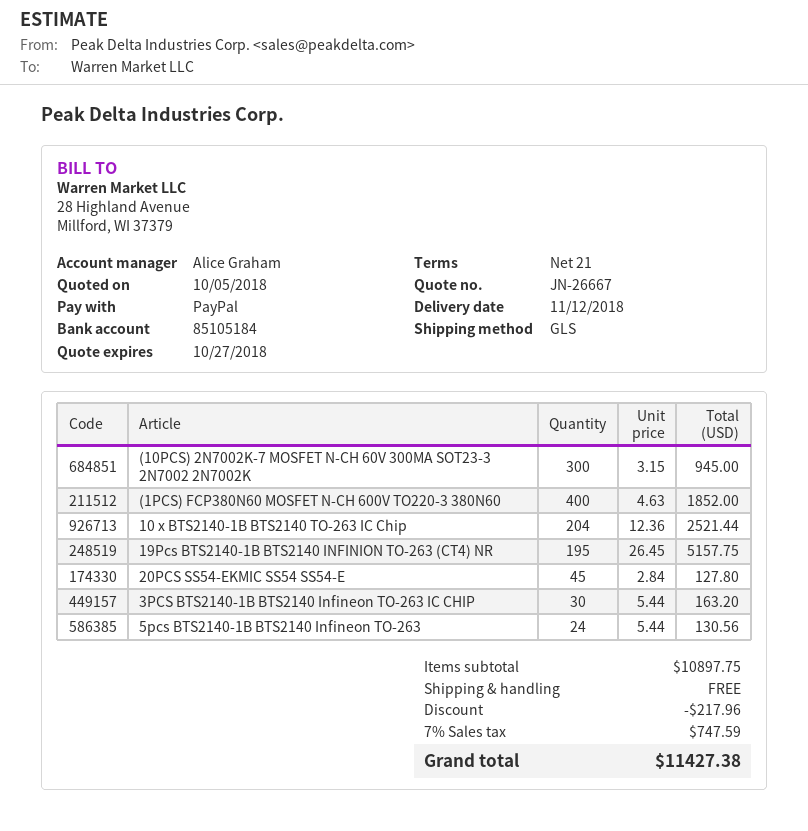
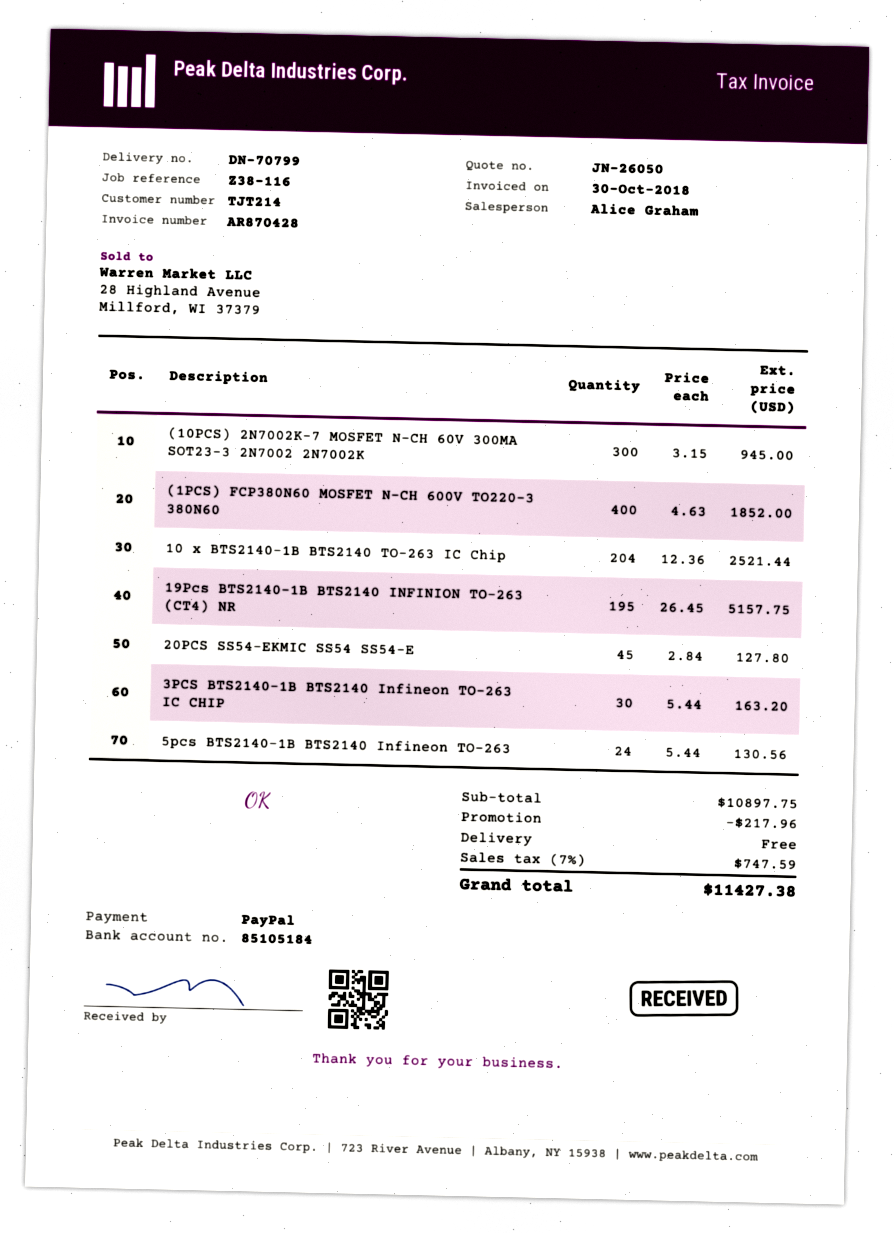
quote number: JN-26667 -> JN-26050

